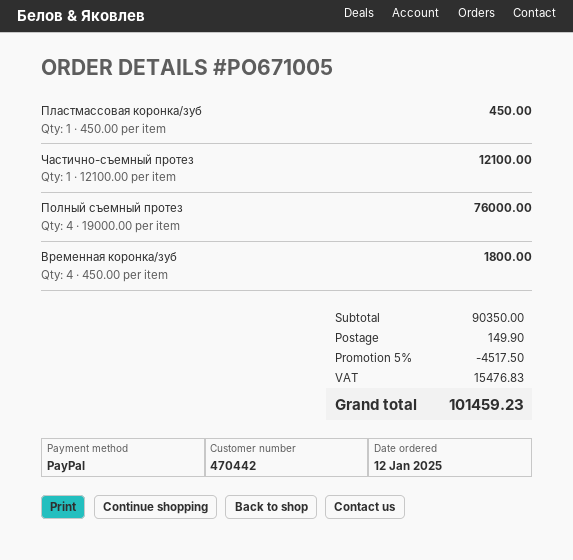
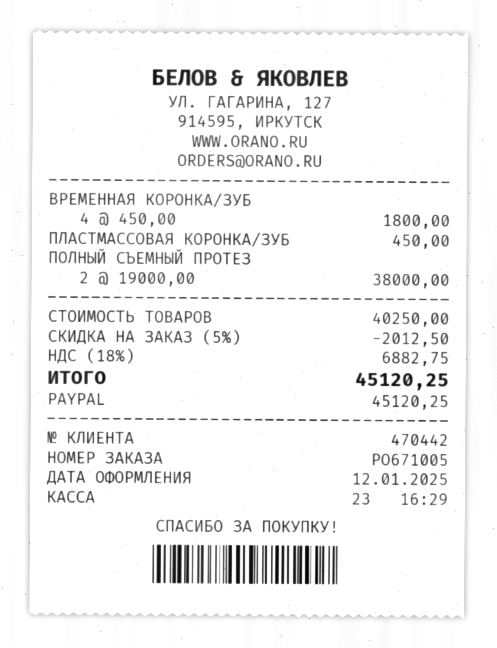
Частично-съемный протез: 1 x 12100.00 = 12100.00 -> none
Полный съемный протез: 4 x 19000.00 = 76000.00 -> 2 x 19000.00 = 38000.00
subtotal: 90350.00 -> 40250.00
discount: 5% = 4517.50 -> 5% = 2012.50
shipping: 149.90 -> none
tax: 15476.83 -> 6882.75
total: 101459.23 -> 45120.25

